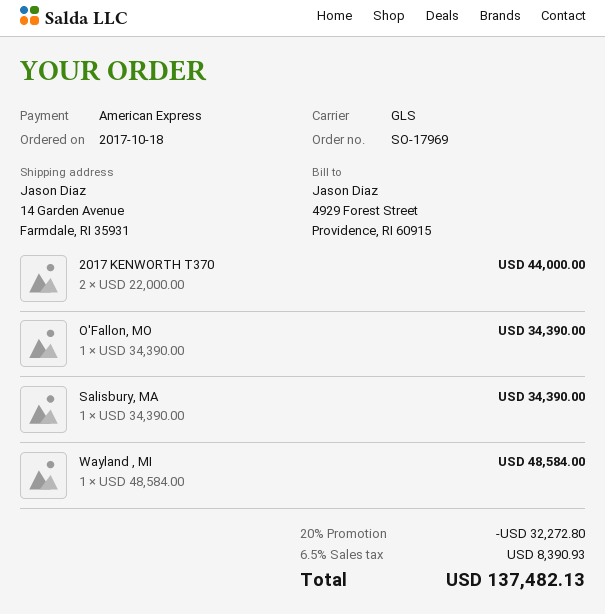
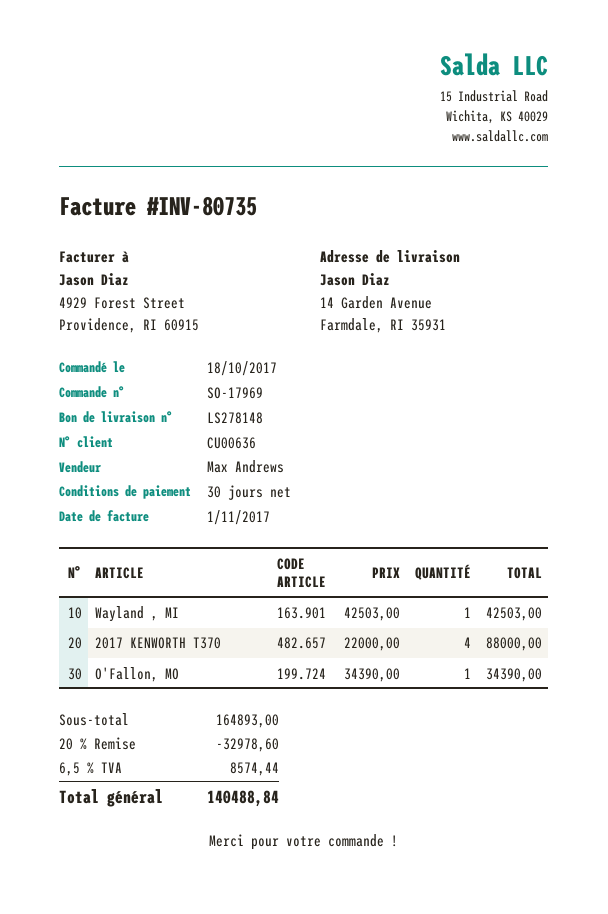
2017 KENWORTH T370: 2 x 22000.00 = 44000.00 -> 4 x 22000.00 = 88000.00
Salisbury, MA: 1 x 34390.00 = 34390.00 -> none
Wayland , MI: 1 x 48584.00 = 48584.00 -> 1 x 42503.00 = 42503.00
discount: 20% = 32272.80 -> 20% = 32978.60
tax: 6.5% = 8390.93 -> 6.5% = 8574.44
total: 137482.13 -> 140488.84

